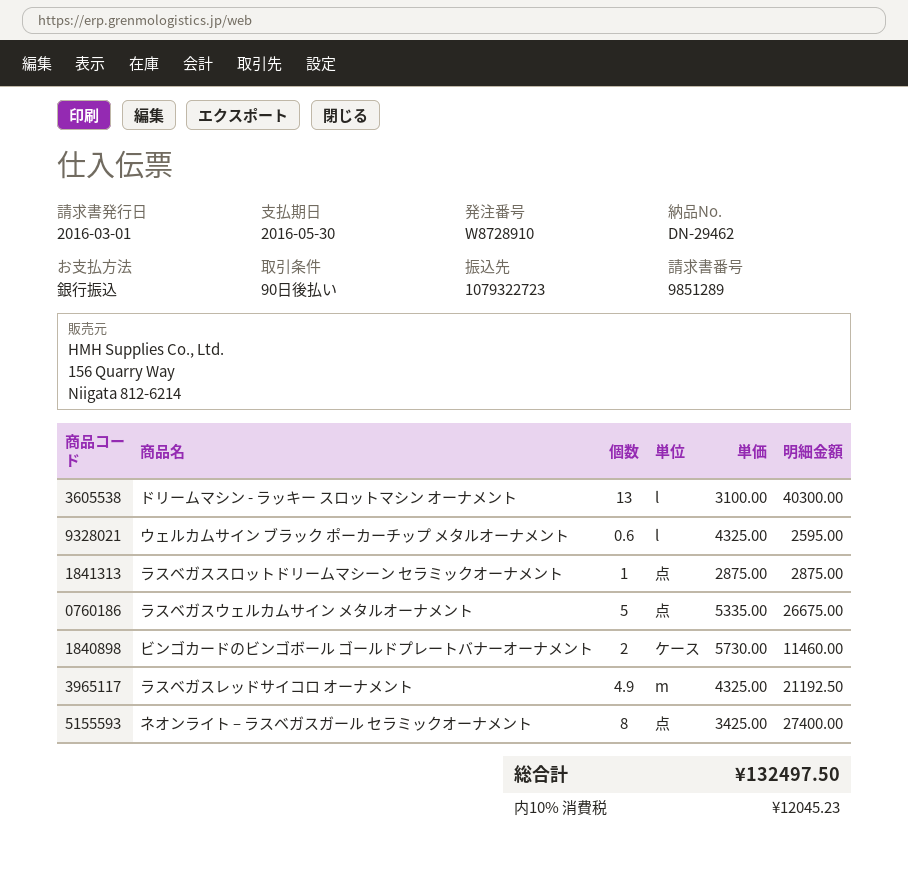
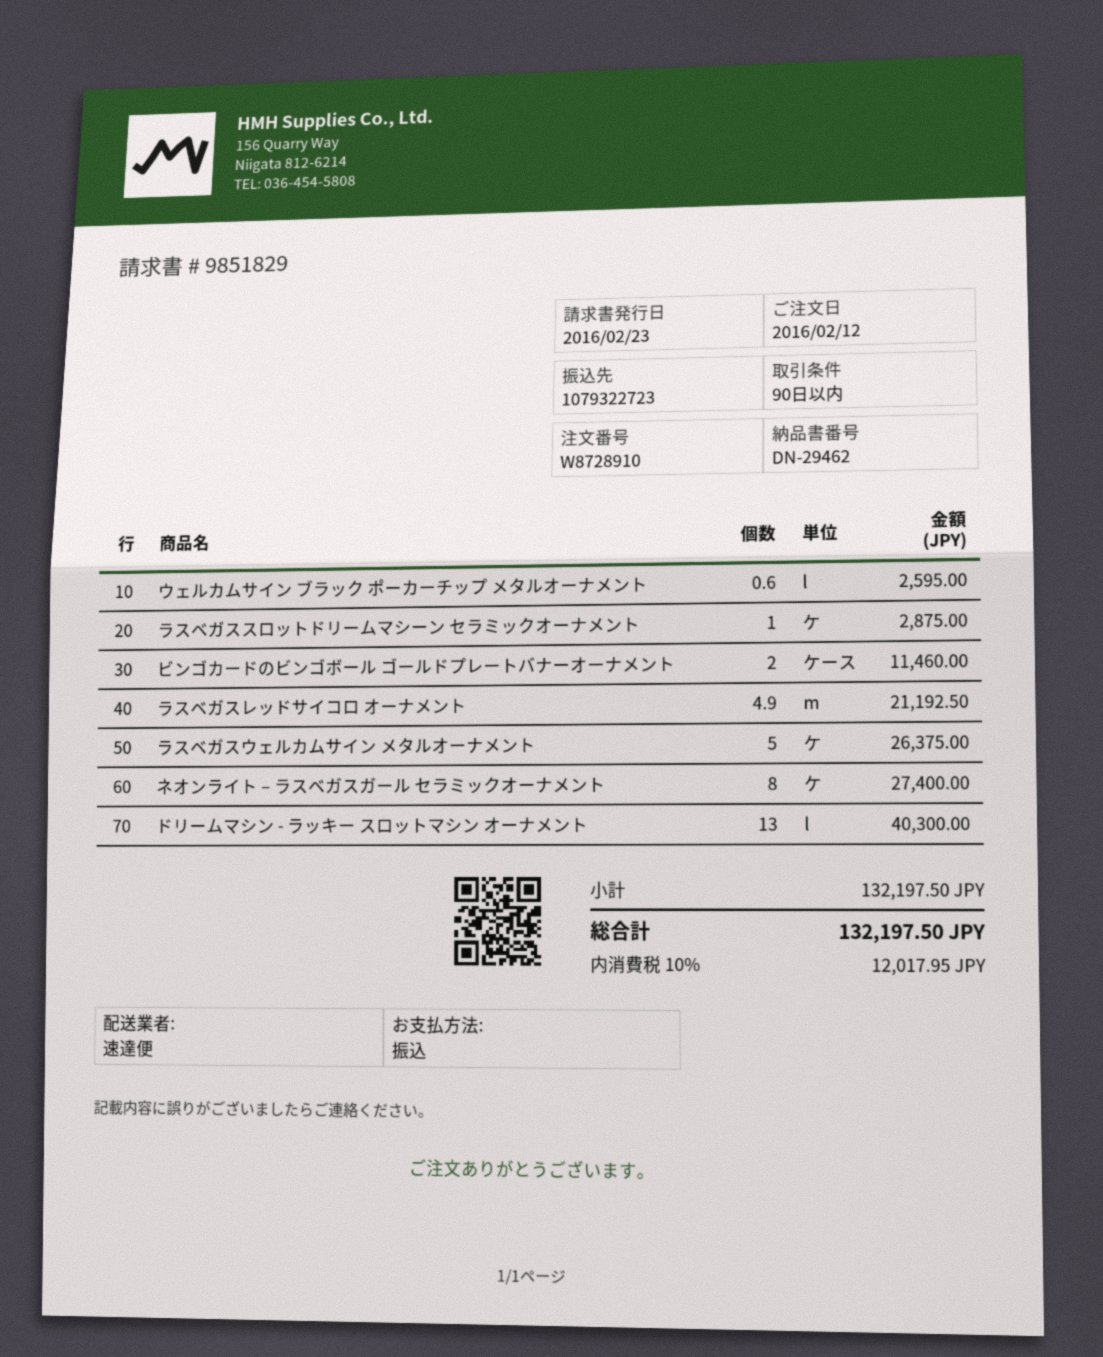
invoice number: 9851289 -> 9851829
invoice date: 2016-03-01 -> 2016-02-23
ラスベガスウェルカムサイン メタルオーナメント: 5 for 26675.00 -> 5 for 26375.00
tax: 10% = 12045.23 -> 10% = 12017.95
total: 132497.50 -> 132197.50

